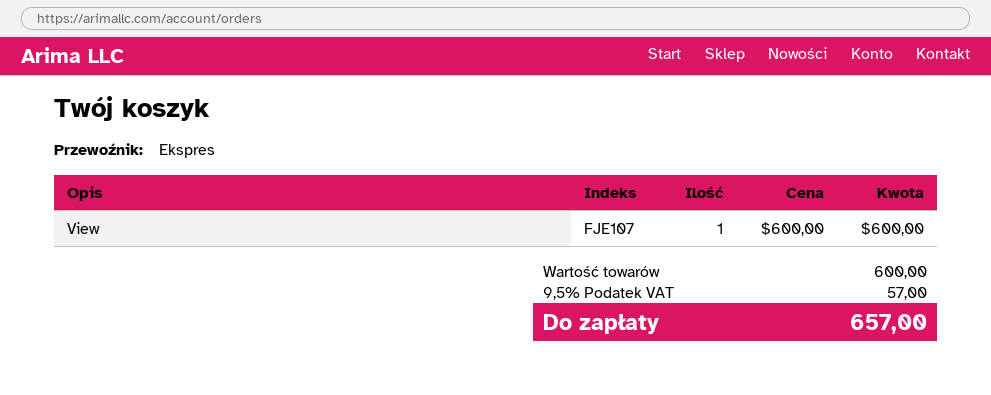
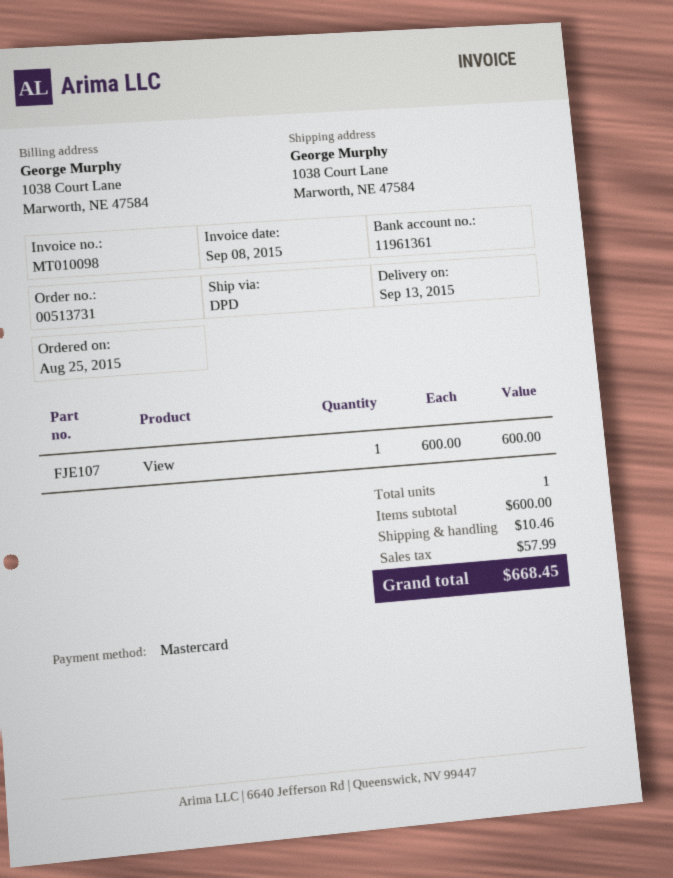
shipping method: express -> DPD
shipping: none -> 10.46
tax: 57.00 -> 57.99
total: 657.00 -> 668.45

